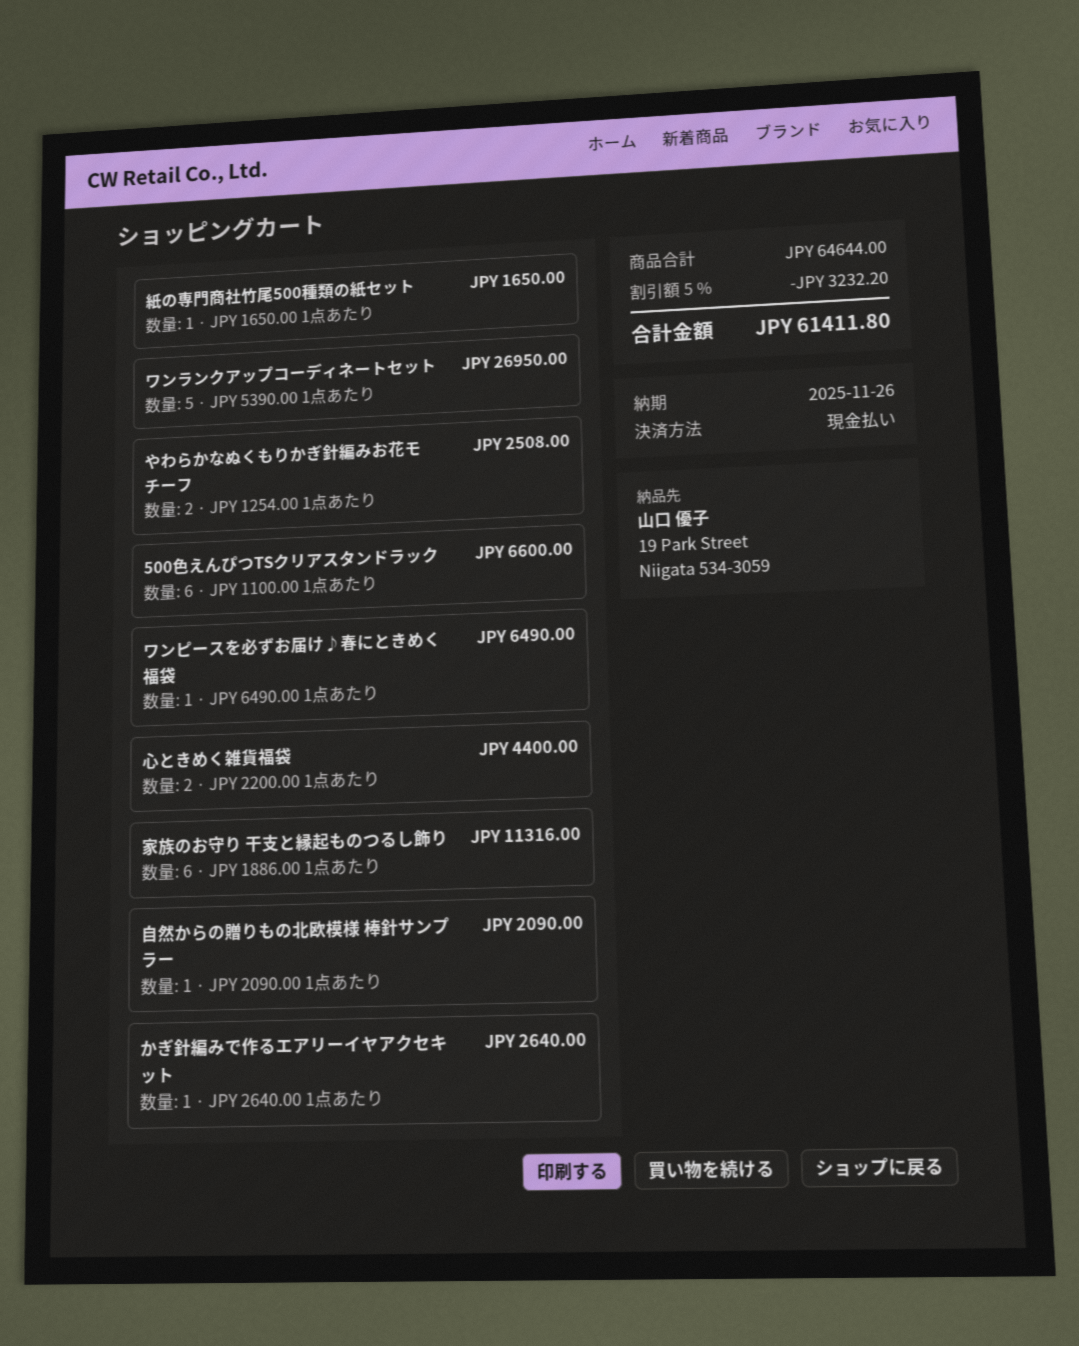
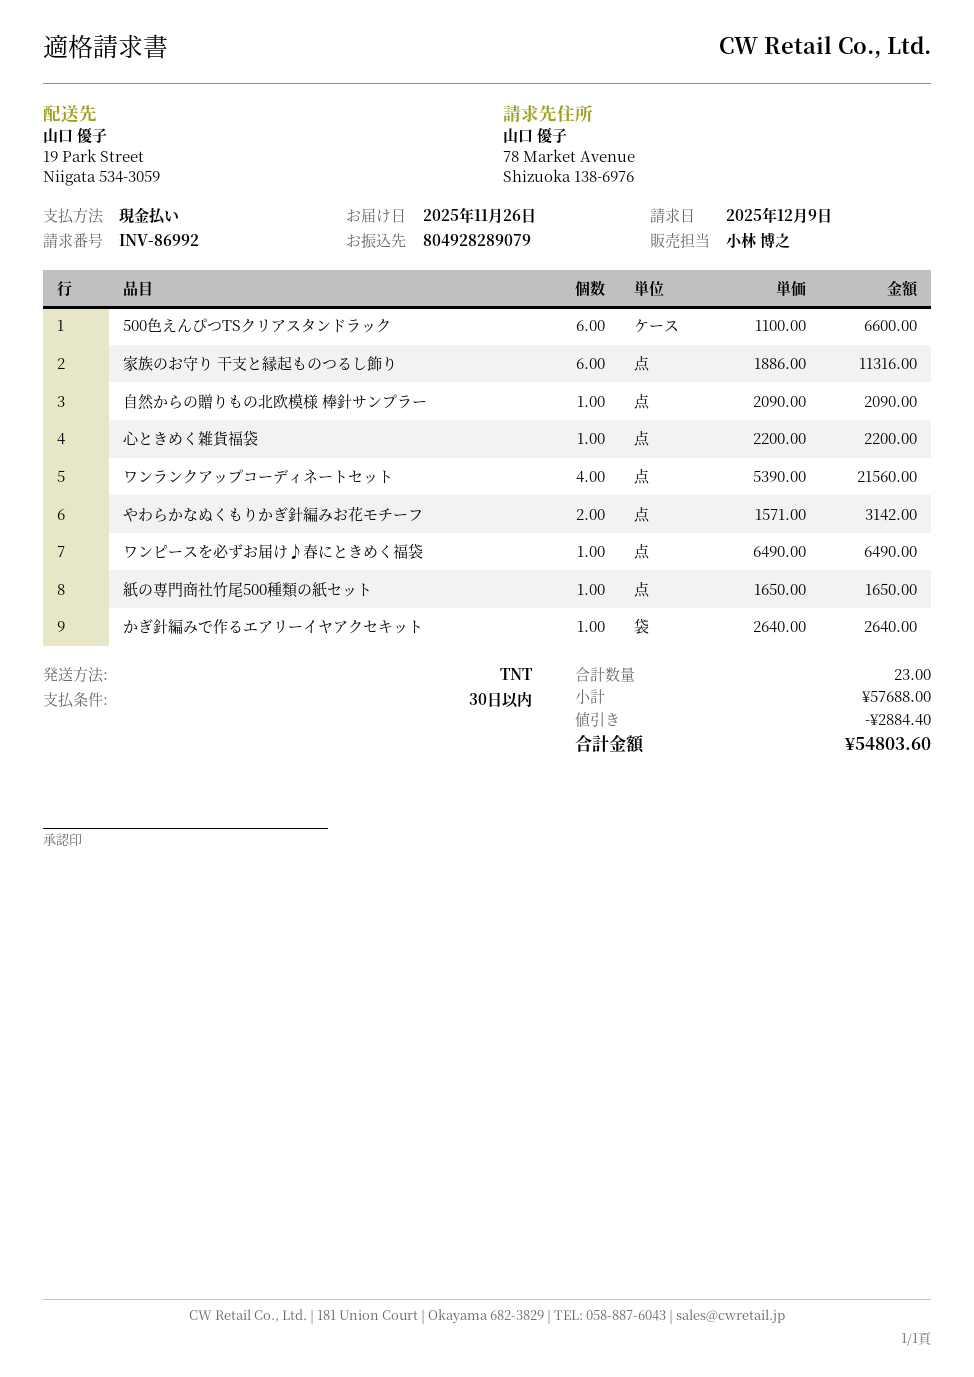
ワンランクアップコーディネートセット: 5 x 5390.00 = 26950.00 -> 4 x 5390.00 = 21560.00
やわらかなぬくもりかぎ針編みお花モチーフ: 2 x 1254.00 = 2508.00 -> 2 x 1571.00 = 3142.00
心ときめく雑貨福袋: 2 x 2200.00 = 4400.00 -> 1 x 2200.00 = 2200.00
subtotal: 64644.00 -> 57688.00
discount: 3232.20 -> 2884.40
total: 61411.80 -> 54803.60

